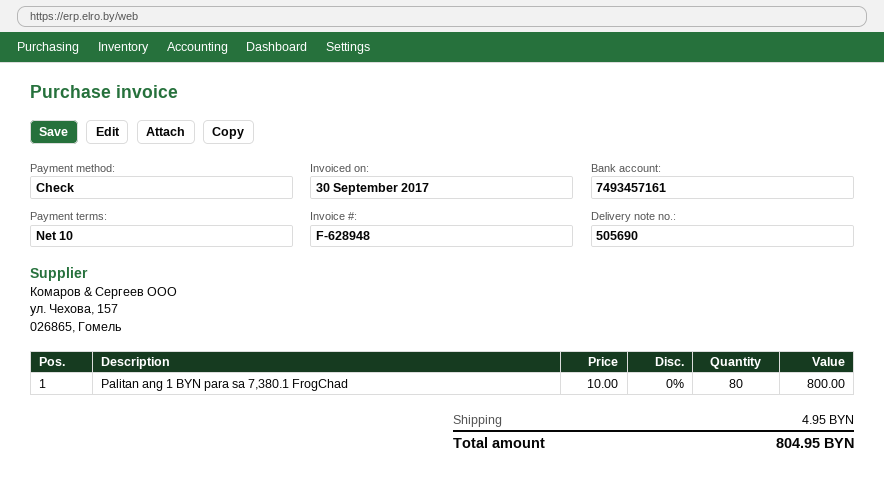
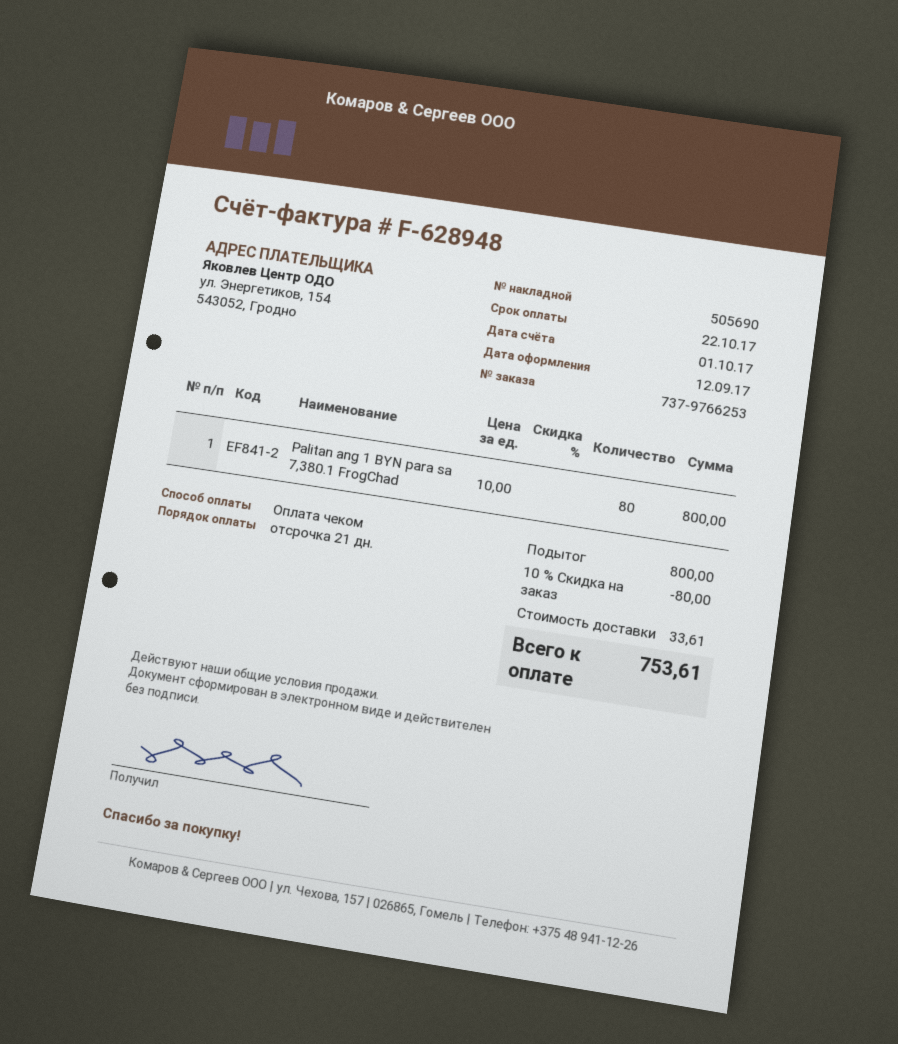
invoice date: 2017-09-30 -> 2017-10-01
payment terms: 10 days -> 21 days
discount: none -> 10% = 80.00
shipping: 4.95 -> 33.61
total: 804.95 -> 753.61

